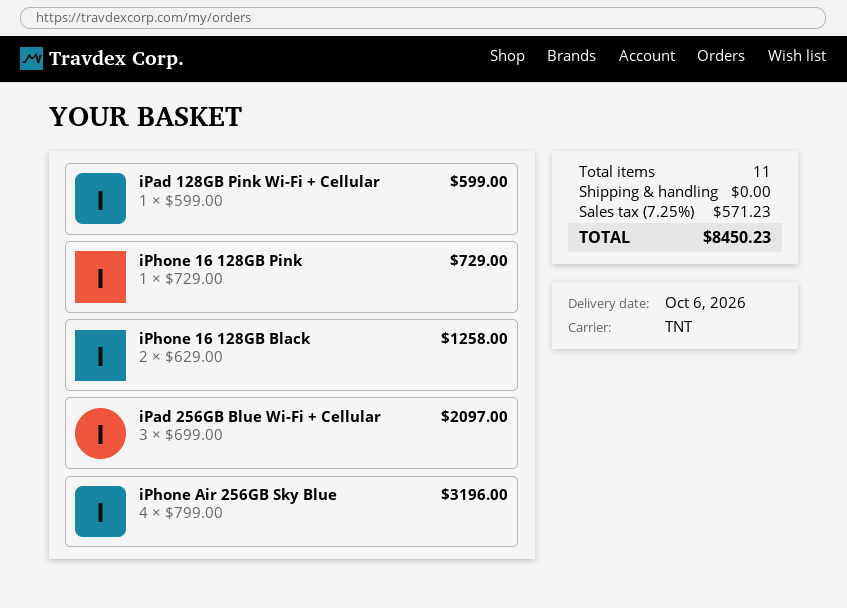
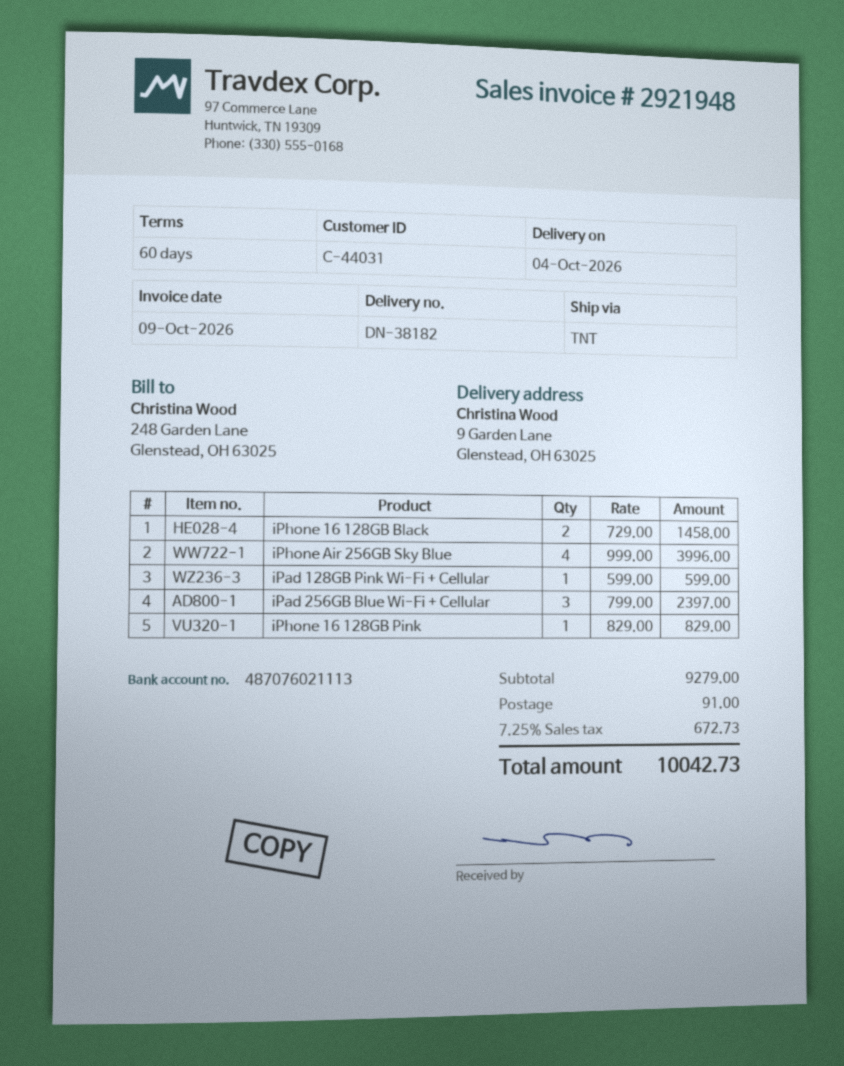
delivery date: 2026-10-06 -> 2026-10-04
iPhone 16 128GB Pink: 1 x 729.00 = 729.00 -> 1 x 829.00 = 829.00
iPhone 16 128GB Black: 2 x 629.00 = 1258.00 -> 2 x 729.00 = 1458.00
iPad 256GB Blue Wi-Fi + Cellular: 3 x 699.00 = 2097.00 -> 3 x 799.00 = 2397.00
iPhone Air 256GB Sky Blue: 4 x 799.00 = 3196.00 -> 4 x 999.00 = 3996.00
shipping: 0.00 -> 91.00
tax: 7.25% = 571.23 -> 7.25% = 672.73
total: 8450.23 -> 10042.73

